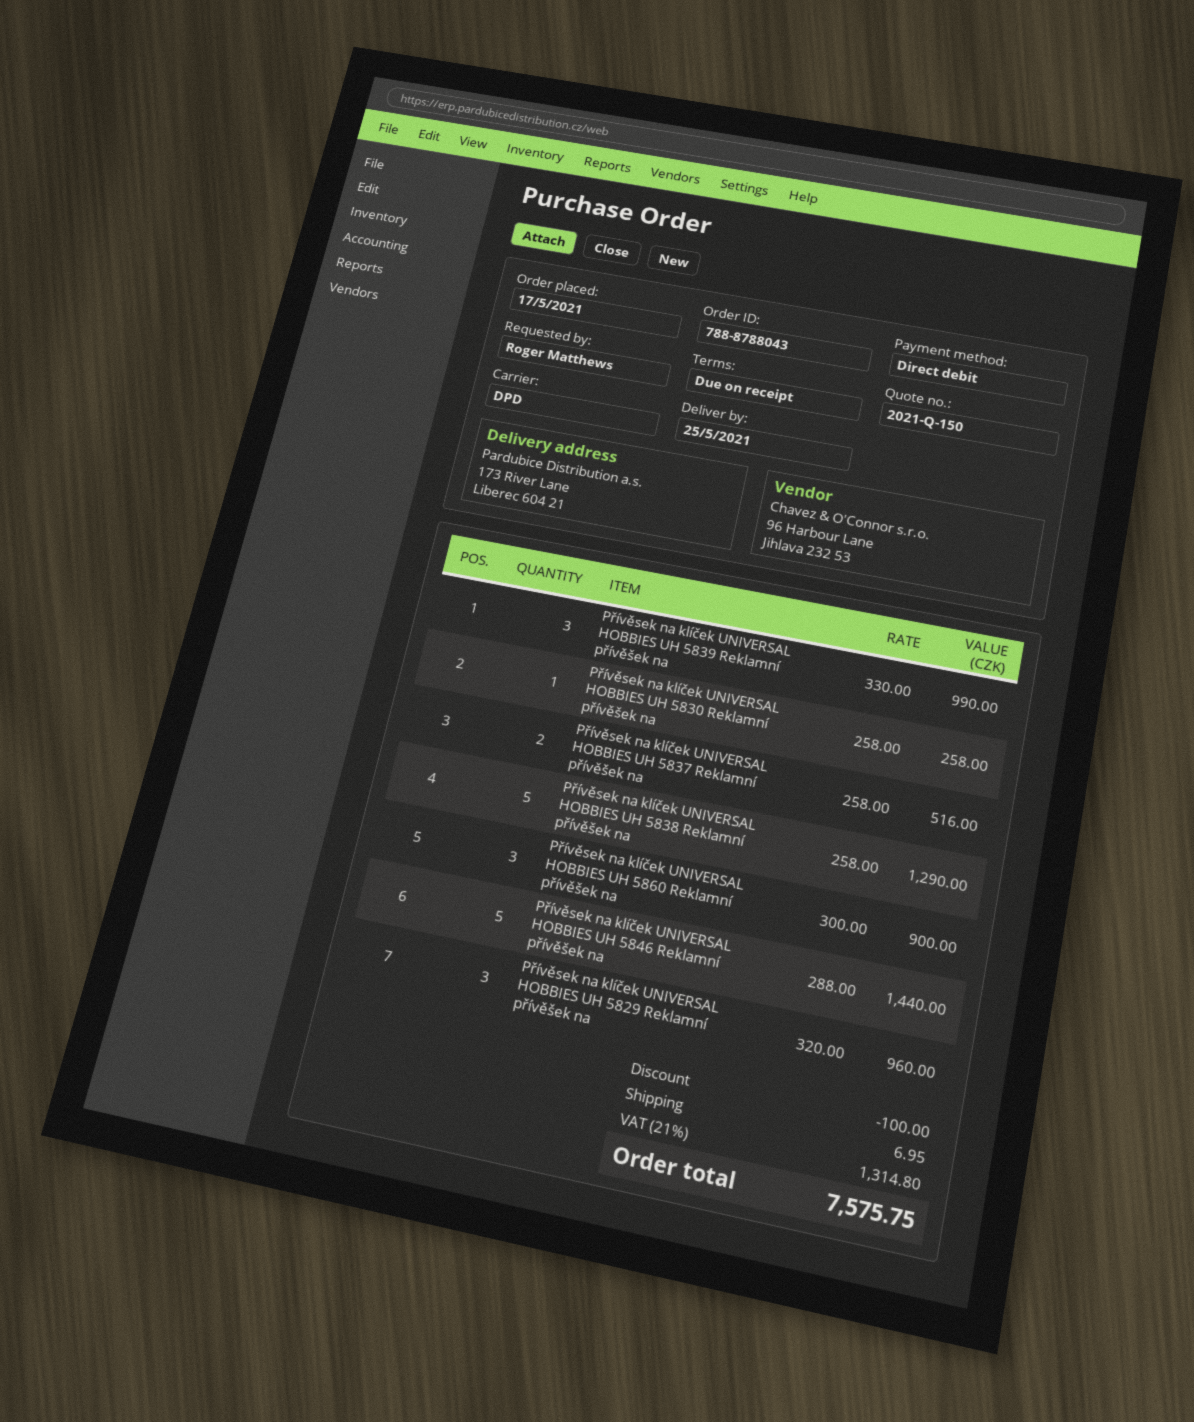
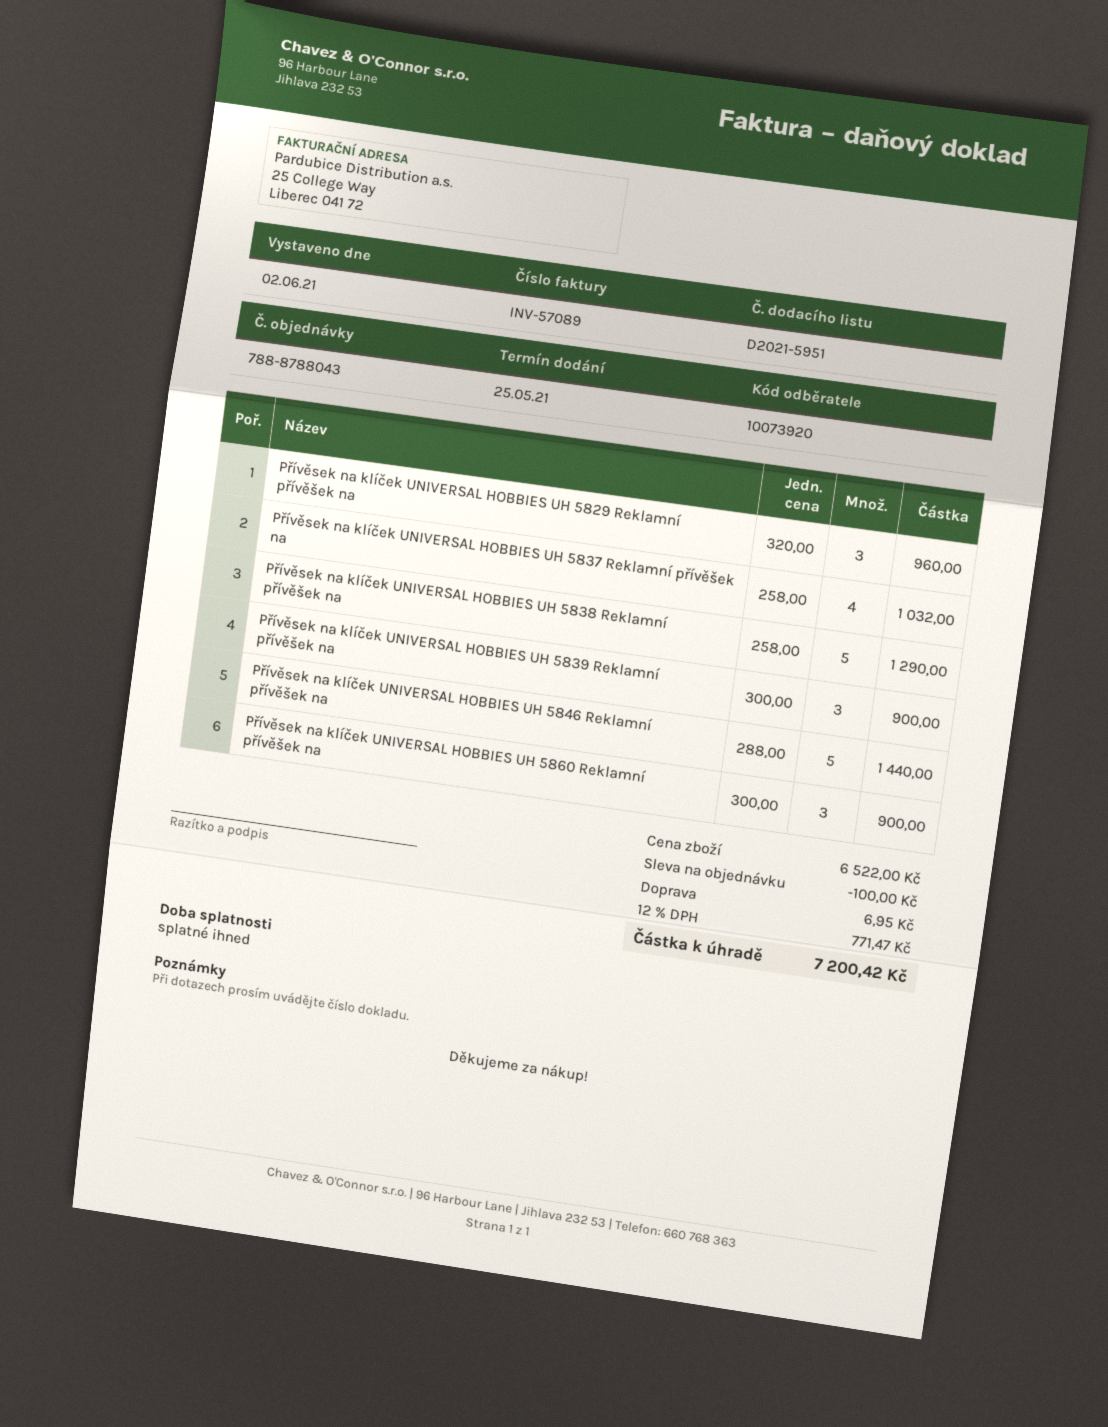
Přívěsek na klíček UNIVERSAL HOBBIES UH 5839 Reklamní přívěšek na: 3 x 330.00 = 990.00 -> 3 x 300.00 = 900.00
Přívěsek na klíček UNIVERSAL HOBBIES UH 5830 Reklamní přívěšek na: 1 x 258.00 = 258.00 -> none
Přívěsek na klíček UNIVERSAL HOBBIES UH 5837 Reklamní přívěšek na: 2 x 258.00 = 516.00 -> 4 x 258.00 = 1032.00
tax: 21% = 1314.80 -> 12% = 771.47
total: 7575.75 -> 7200.42

